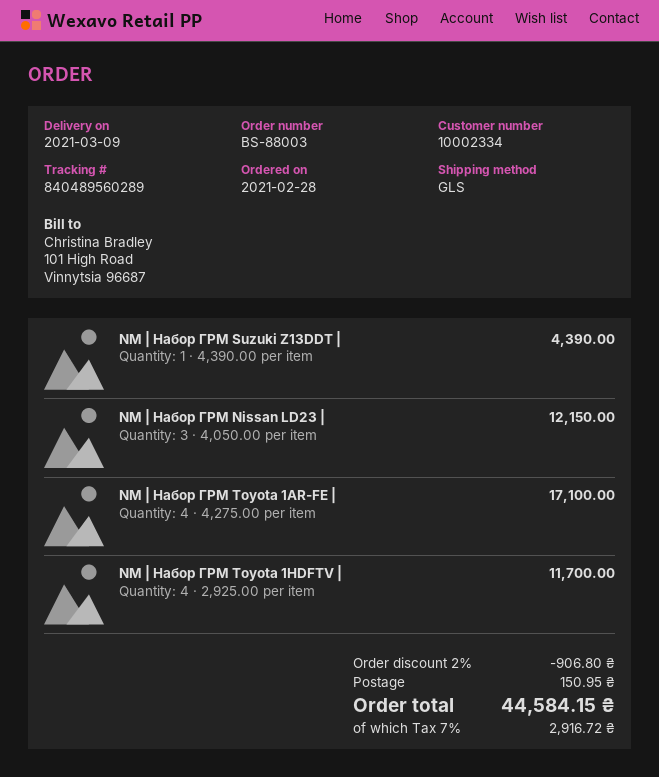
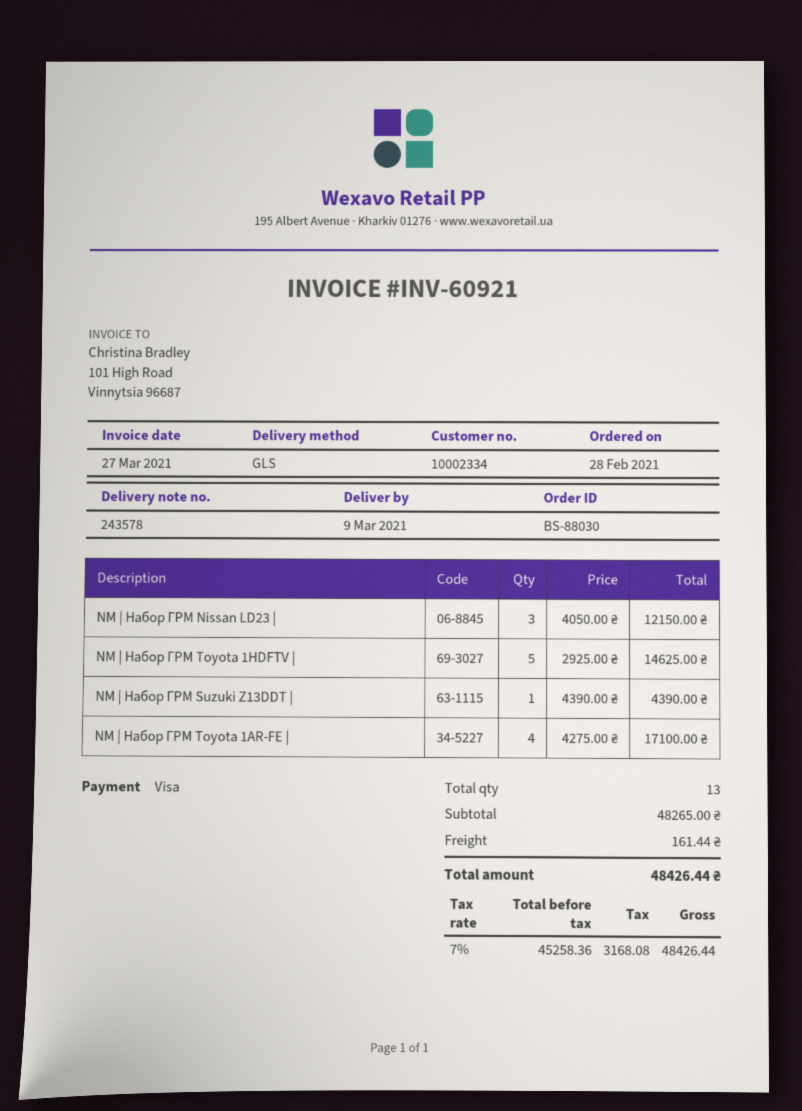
order number: BS-88003 -> BS-88030
NM | Набор ГРМ Toyota 1HDFTV |: 4 x 2925.00 = 11700.00 -> 5 x 2925.00 = 14625.00
discount: 2% = 906.80 -> none
shipping: 150.95 -> 161.44
tax: 7% = 2916.72 -> 7% = 3168.08
total: 44584.15 -> 48426.44

